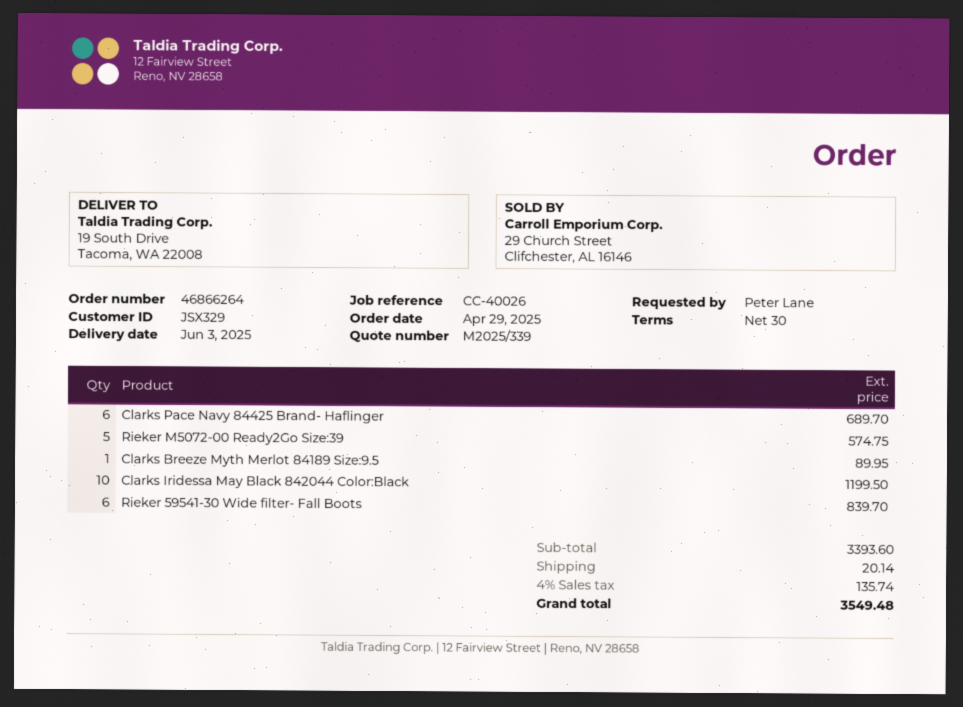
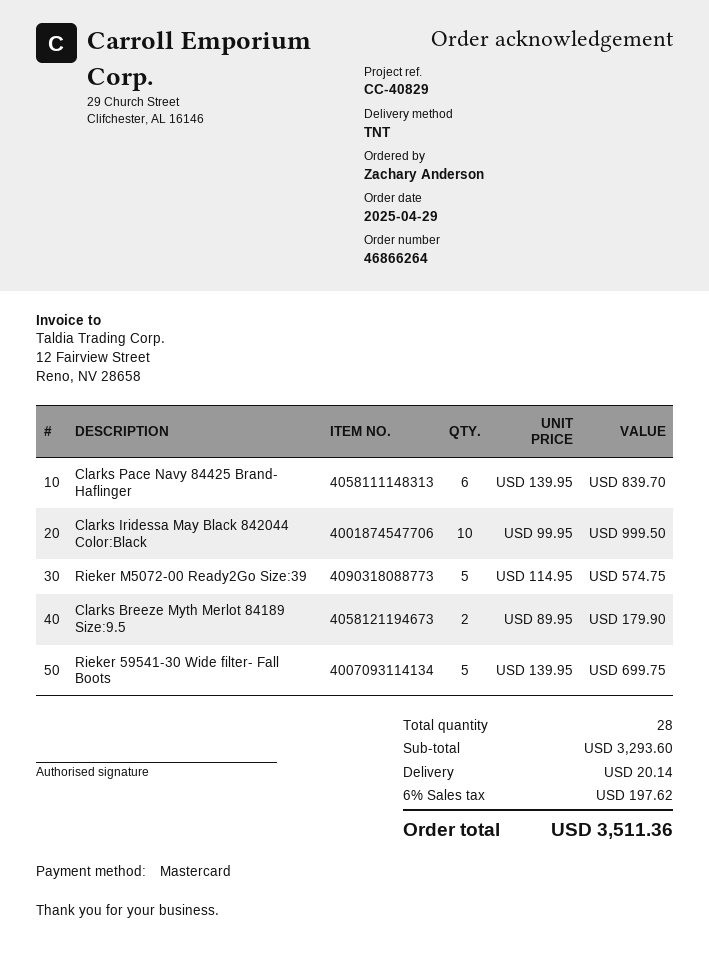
reference: CC-40026 -> CC-40829
ordered by: Peter Lane -> Zachary Anderson
Clarks Pace Navy 84425 Brand- Haflinger: 6 for 689.70 -> 6 for 839.70
Clarks Breeze Myth Merlot 84189 Size:9.5: 1 for 89.95 -> 2 for 179.90
Clarks Iridessa May Black 842044 Color:Black: 10 for 1199.50 -> 10 for 999.50
Rieker 59541-30 Wide filter- Fall Boots: 6 for 839.70 -> 5 for 699.75
subtotal: 3393.60 -> 3293.60
tax: 4% = 135.74 -> 6% = 197.62
total: 3549.48 -> 3511.36

